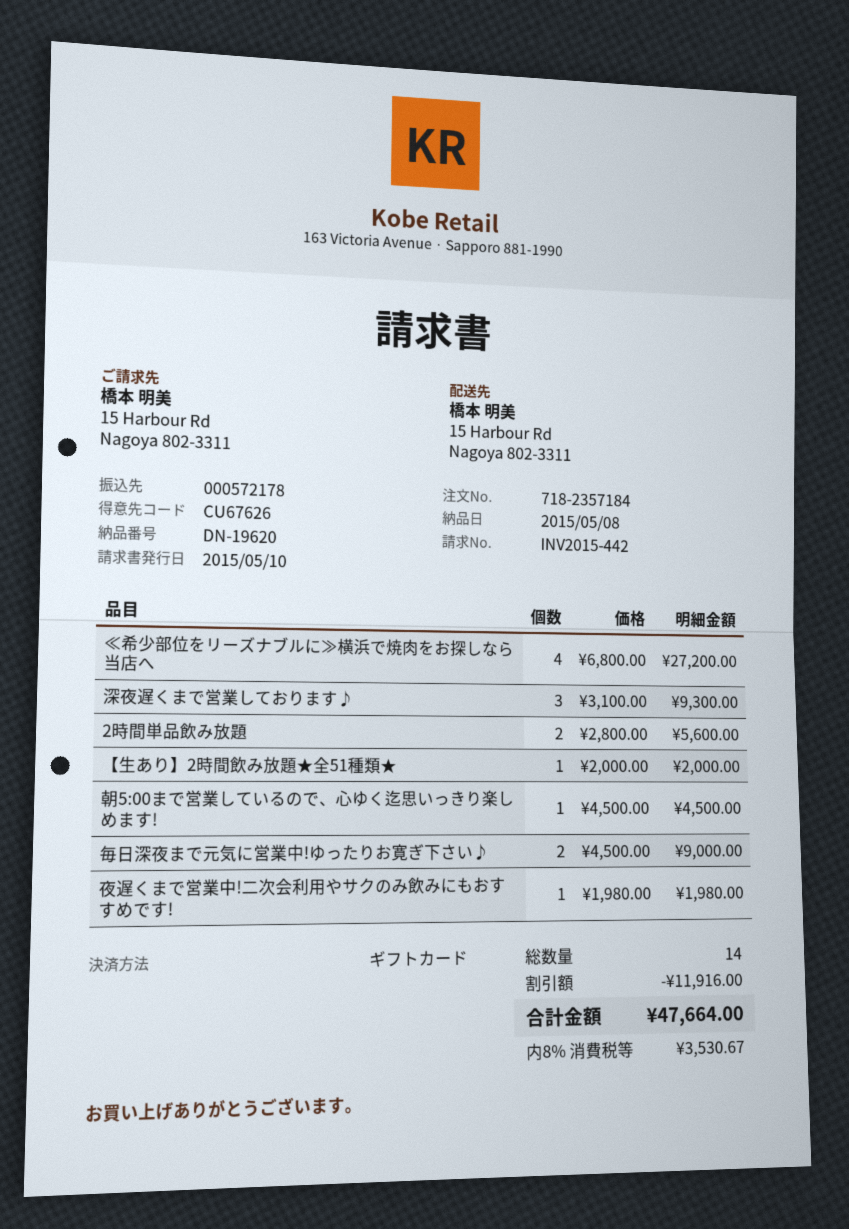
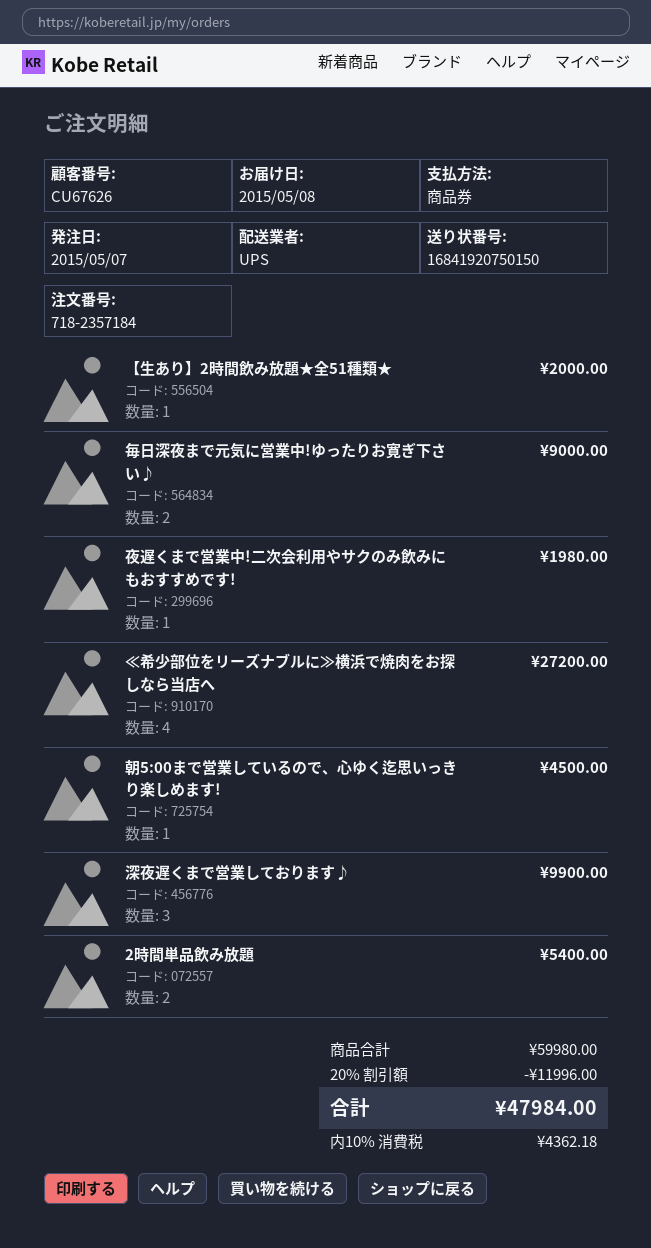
深夜遅くまで営業しております♪: 3 for 9300.00 -> 3 for 9900.00
2時間単品飲み放題: 2 for 5600.00 -> 2 for 5400.00
discount: 11916.00 -> 11996.00
tax: 8% = 3530.67 -> 10% = 4362.18
total: 47664.00 -> 47984.00

